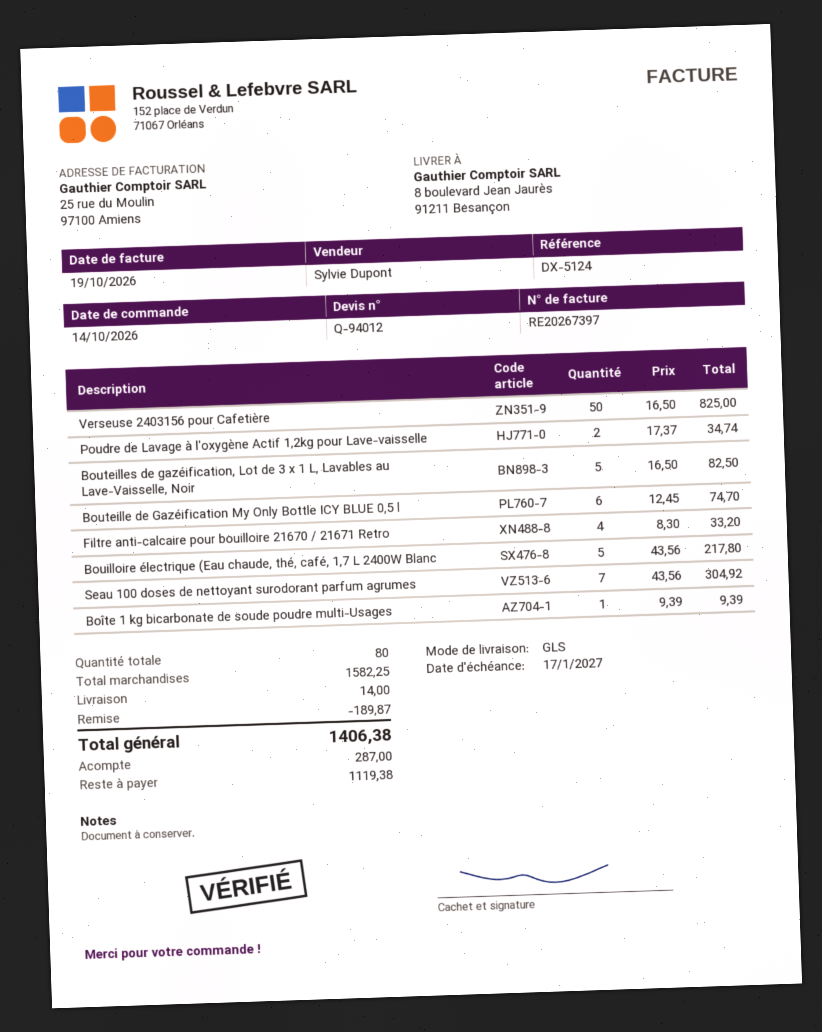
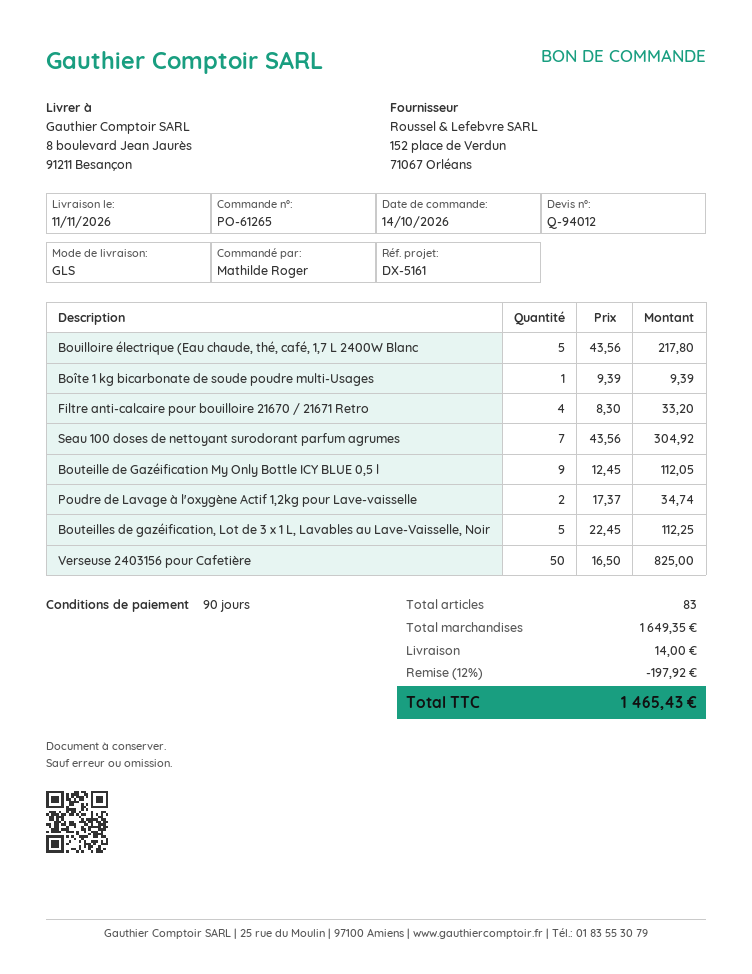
reference: DX-5124 -> DX-5161
Bouteilles de gazéification, Lot de 3 x 1 L, Lavables au Lave-Vaisselle, Noir: 5 x 16.50 = 82.50 -> 5 x 22.45 = 112.25
Bouteille de Gazéification My Only Bottle ICY BLUE 0,5 l: 6 x 12.45 = 74.70 -> 9 x 12.45 = 112.05
total quantity: 80 -> 83
subtotal: 1582.25 -> 1649.35
discount: 189.87 -> 197.92
total: 1406.38 -> 1465.43

